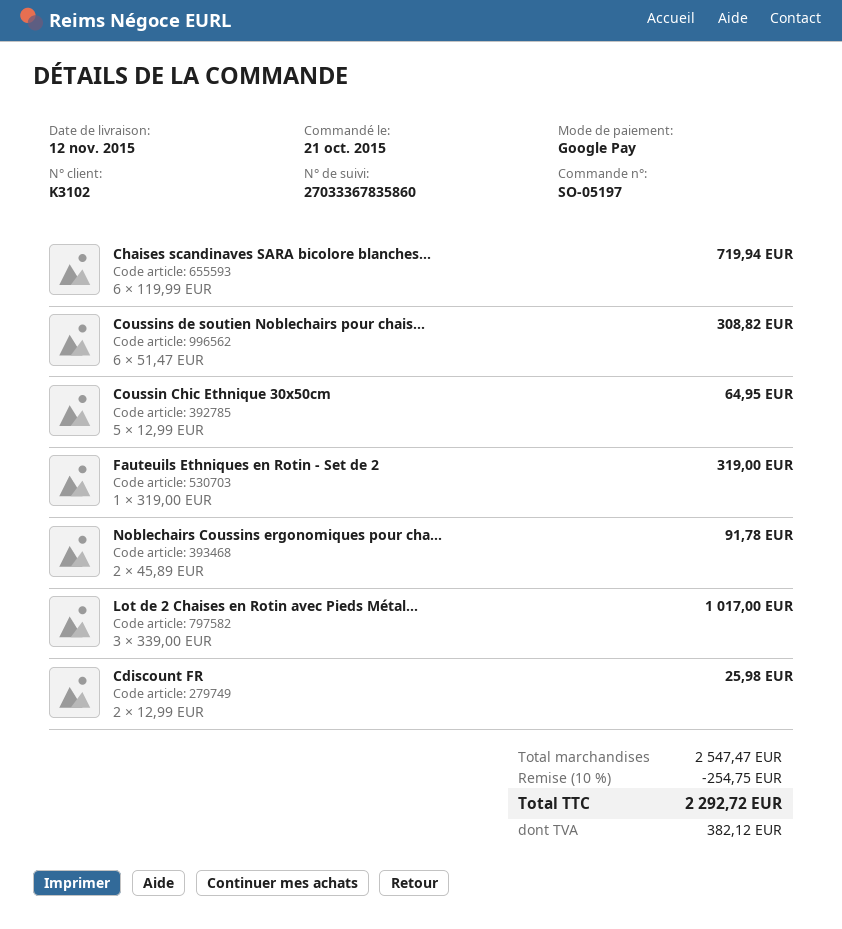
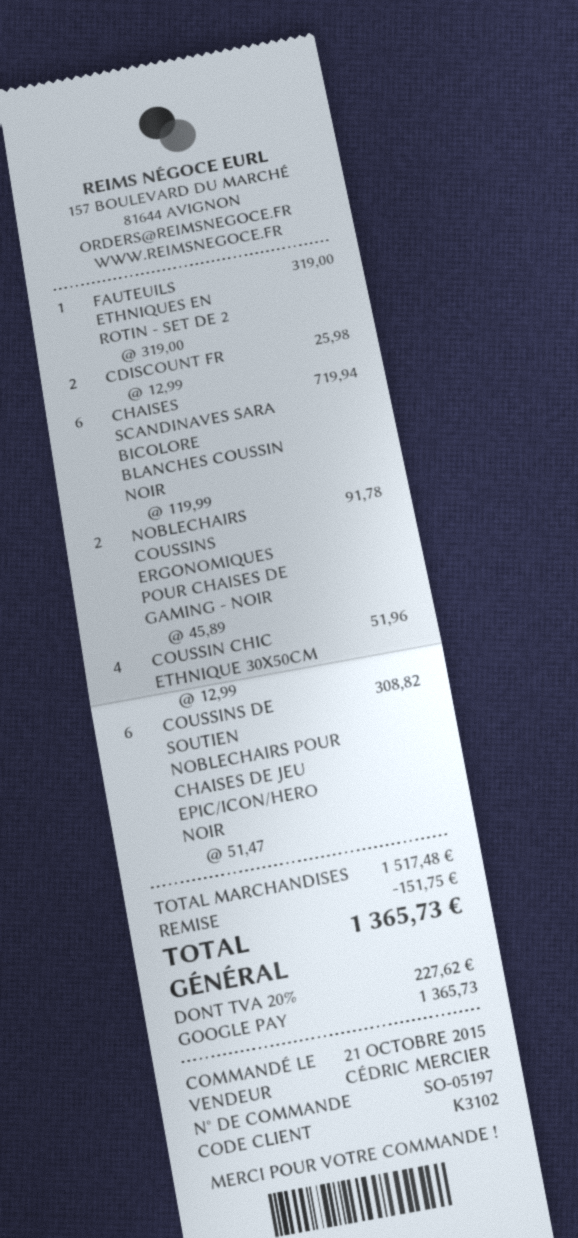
Coussin Chic Ethnique 30x50cm: 5 x 12.99 = 64.95 -> 4 x 12.99 = 51.96
Lot de 2 Chaises en Rotin avec Pieds Métal...: 3 x 339.00 = 1017.00 -> none
subtotal: 2547.47 -> 1517.48
discount: 254.75 -> 151.75
tax: 382.12 -> 227.62
total: 2292.72 -> 1365.73

